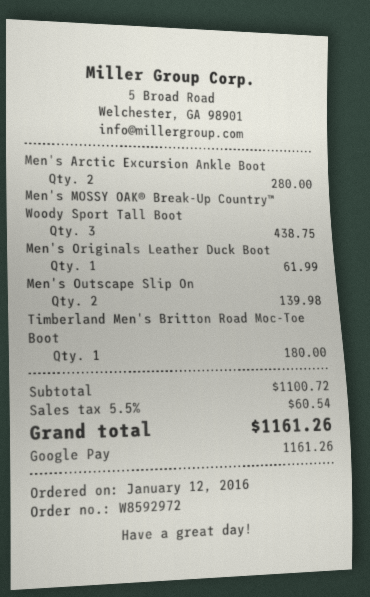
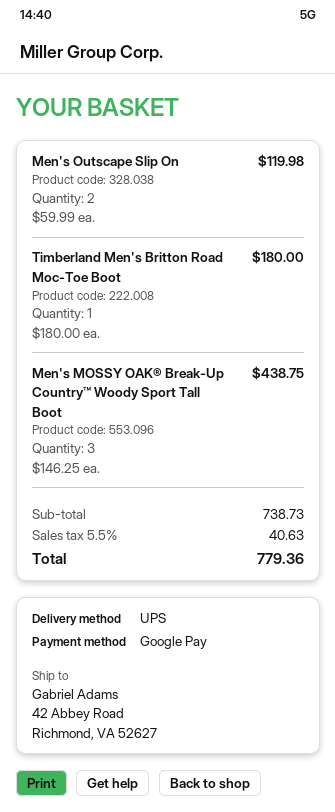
Men's Arctic Excursion Ankle Boot: 2 for 280.00 -> none
Men's Originals Leather Duck Boot: 1 for 61.99 -> none
Men's Outscape Slip On: 2 for 139.98 -> 2 for 119.98
subtotal: 1100.72 -> 738.73
tax: 5.5% = 60.54 -> 5.5% = 40.63
total: 1161.26 -> 779.36

